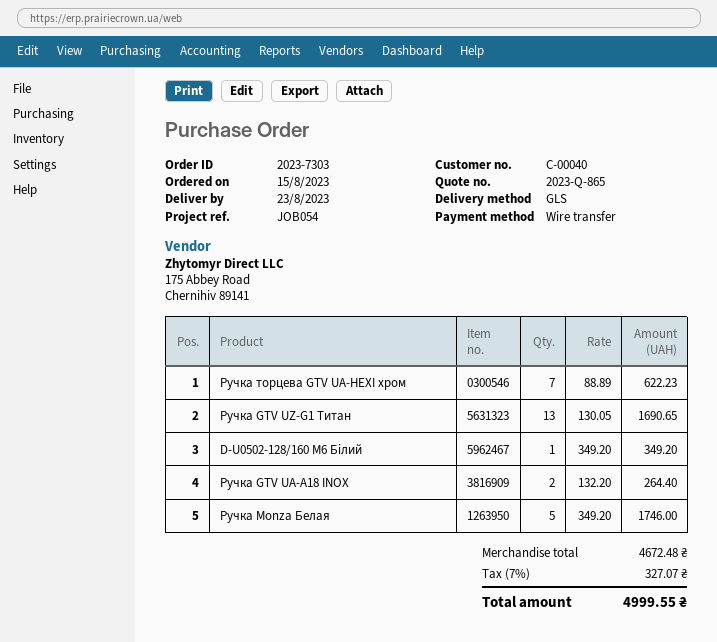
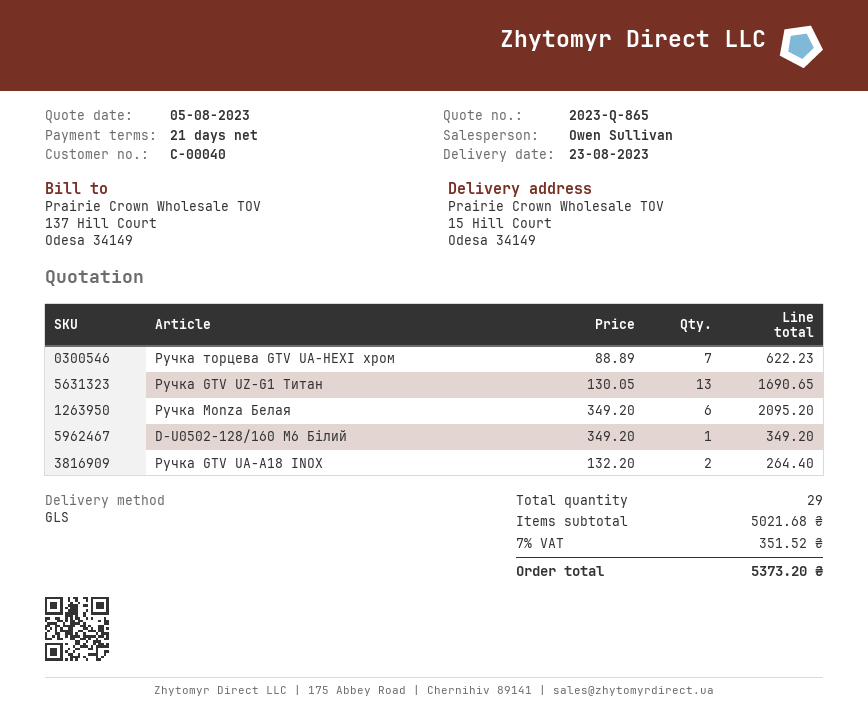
Ручка Monza Белая: 5 x 349.20 = 1746.00 -> 6 x 349.20 = 2095.20
subtotal: 4672.48 -> 5021.68
tax: 7% = 327.07 -> 7% = 351.52
total: 4999.55 -> 5373.20

